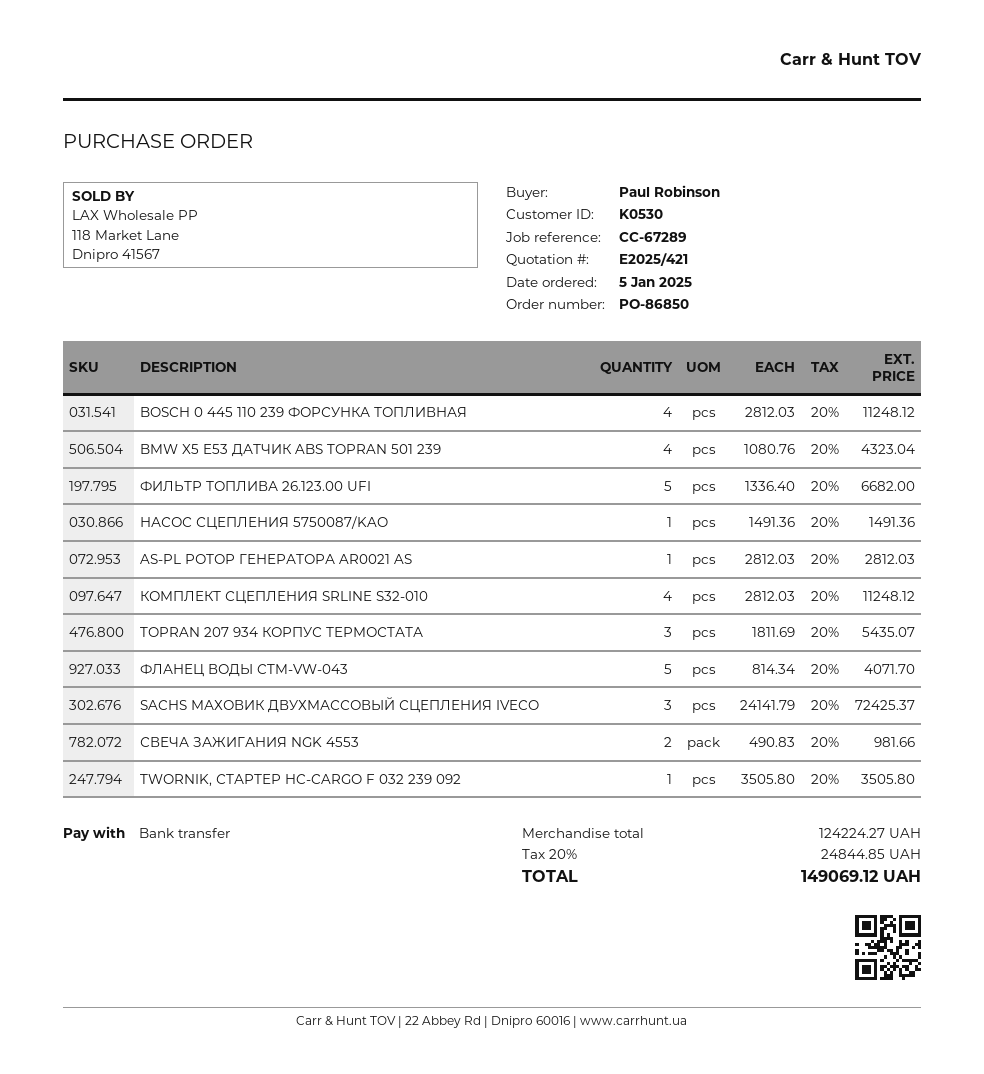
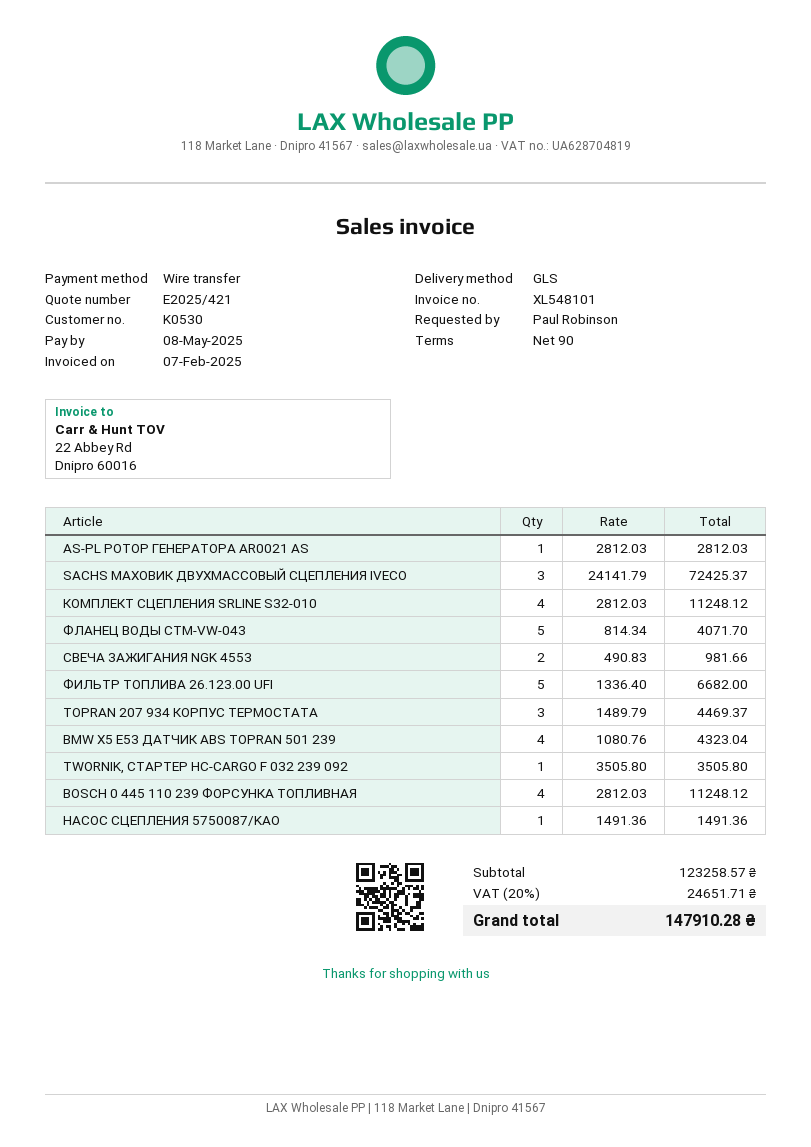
TOPRAN 207 934 КОРПУС ТЕРМОСТАТА: 3 x 1811.69 = 5435.07 -> 3 x 1489.79 = 4469.37
subtotal: 124224.27 -> 123258.57
tax: 20% = 24844.85 -> 20% = 24651.71
total: 149069.12 -> 147910.28

